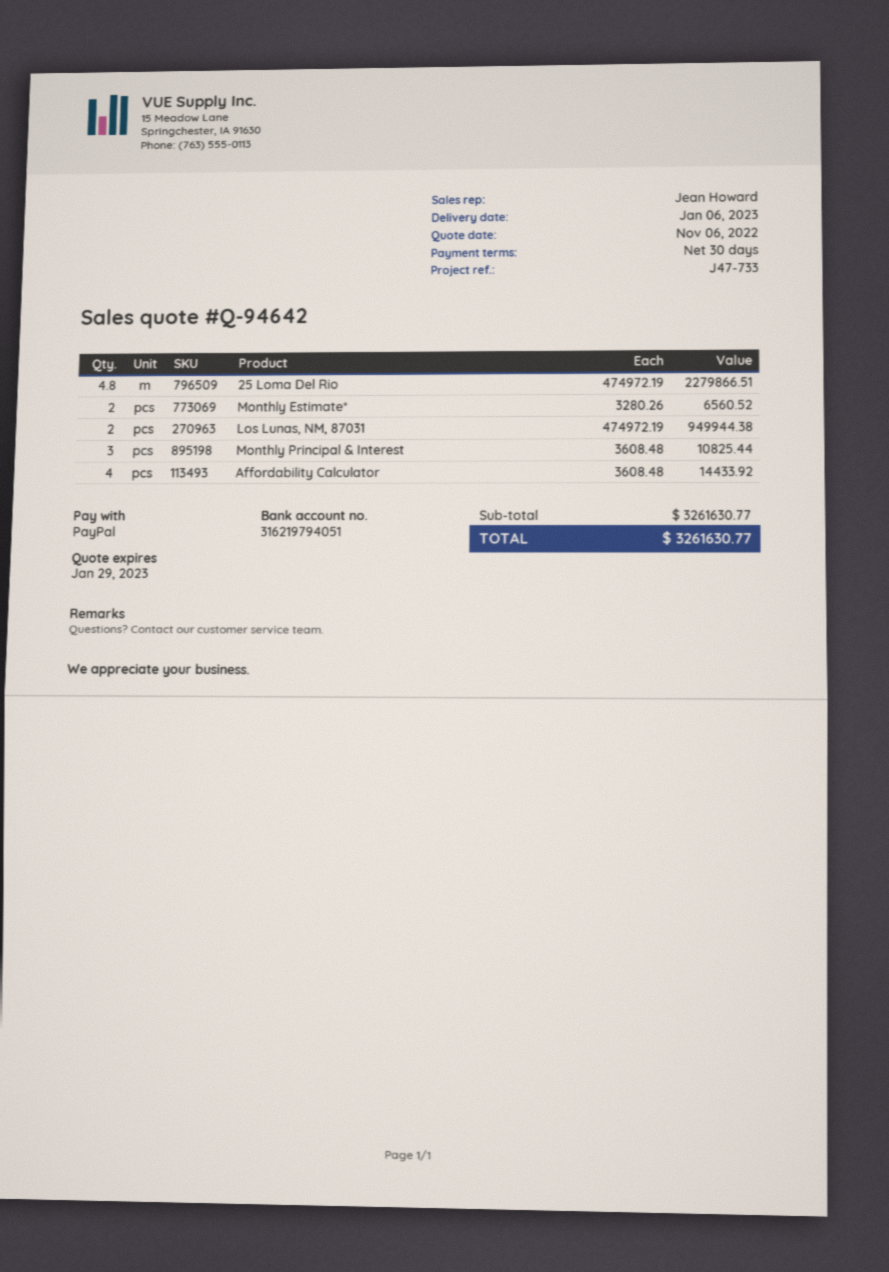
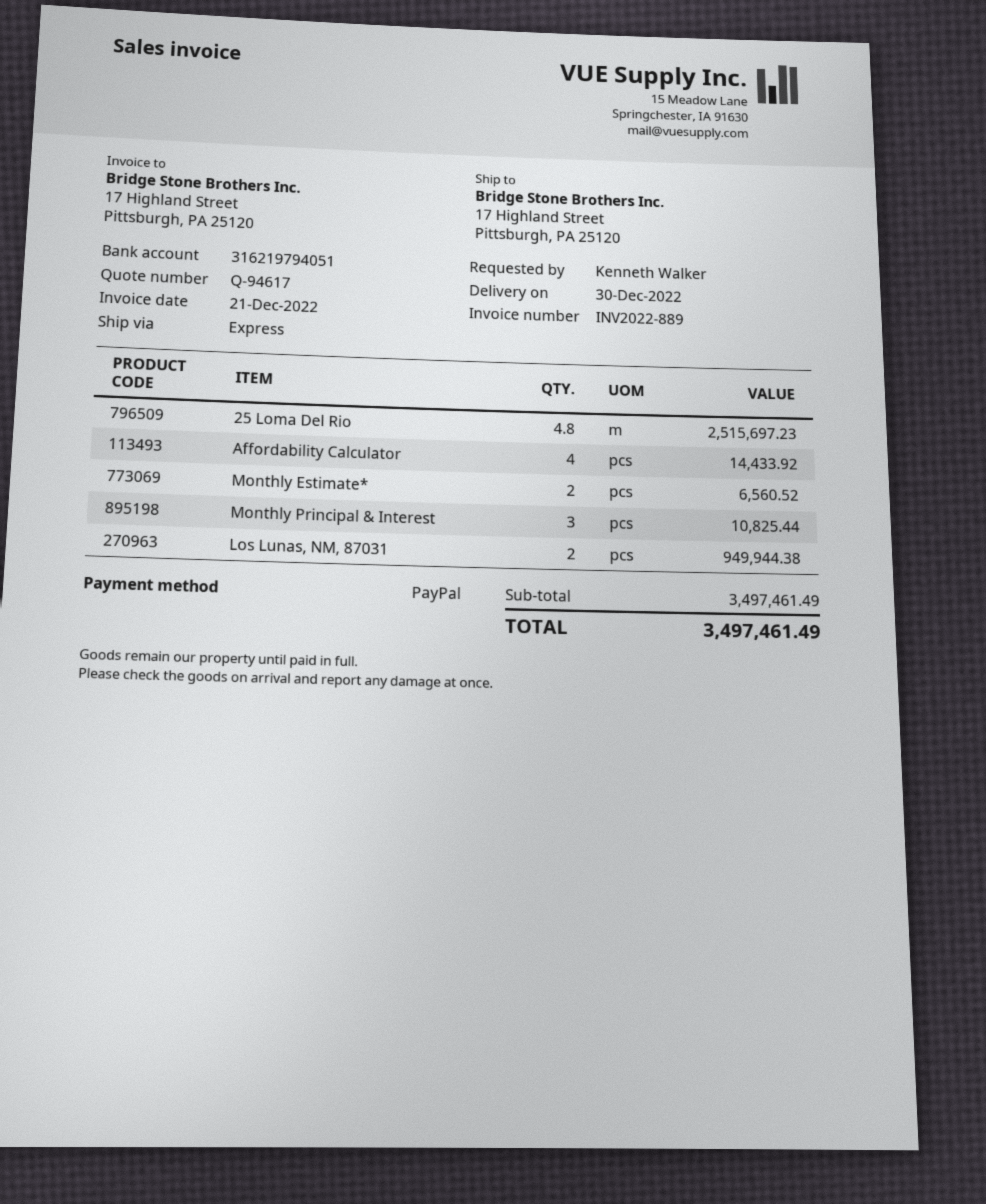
quote number: Q-94642 -> Q-94617
delivery date: 2023-01-06 -> 2022-12-30
25 Loma Del Rio: 4.8 for 2279866.51 -> 4.8 for 2515697.23
subtotal: 3261630.77 -> 3497461.49
total: 3261630.77 -> 3497461.49

